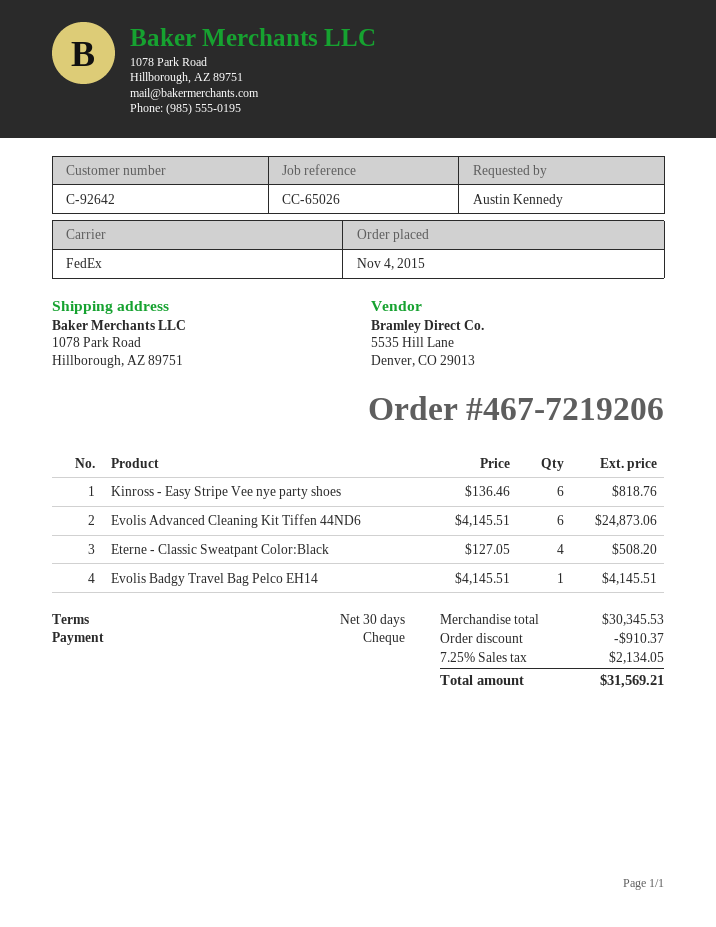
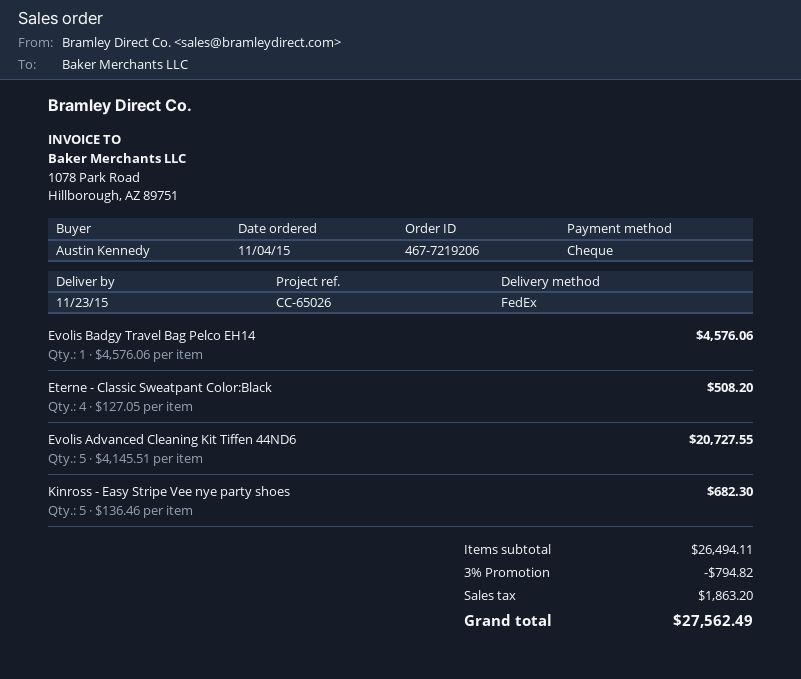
Kinross - Easy Stripe Vee nye party shoes: 6 x 136.46 = 818.76 -> 5 x 136.46 = 682.30
Evolis Advanced Cleaning Kit Tiffen 44ND6: 6 x 4145.51 = 24873.06 -> 5 x 4145.51 = 20727.55
Evolis Badgy Travel Bag Pelco EH14: 1 x 4145.51 = 4145.51 -> 1 x 4576.06 = 4576.06
subtotal: 30345.53 -> 26494.11
discount: 910.37 -> 794.82
tax: 2134.05 -> 1863.20
total: 31569.21 -> 27562.49

